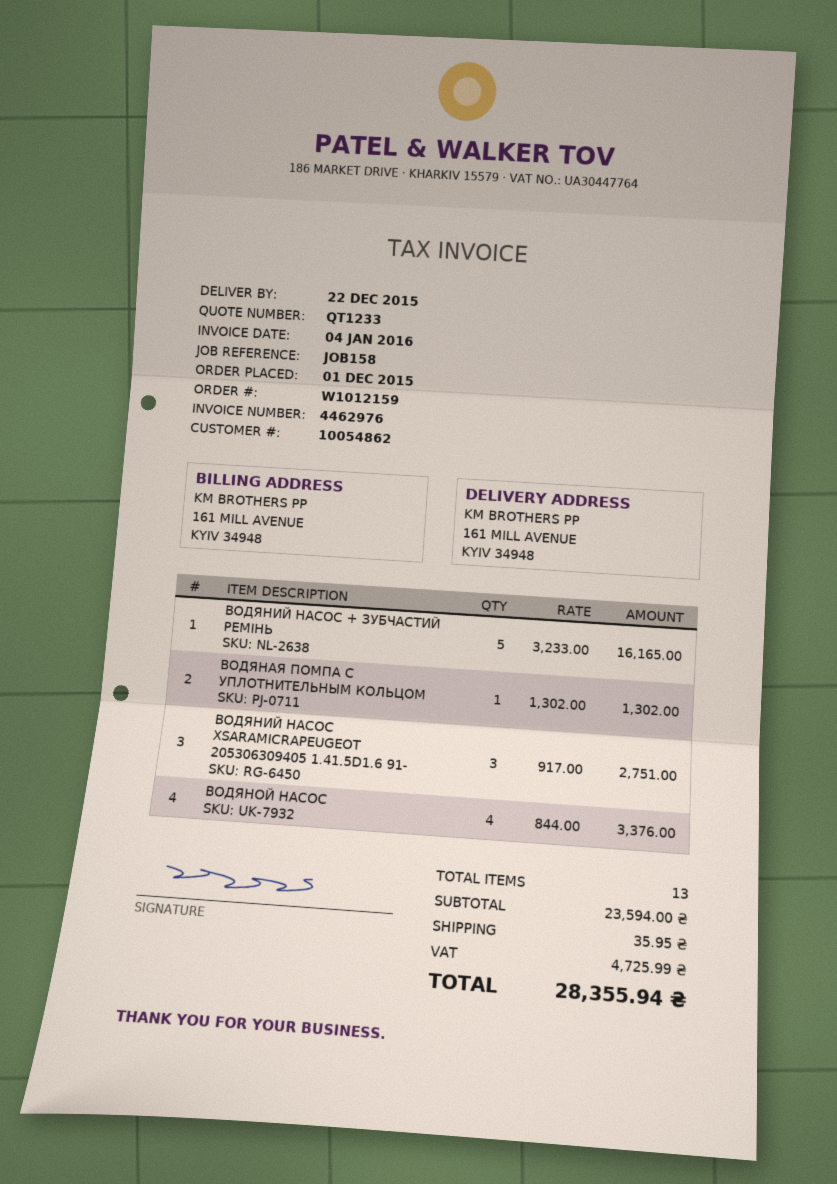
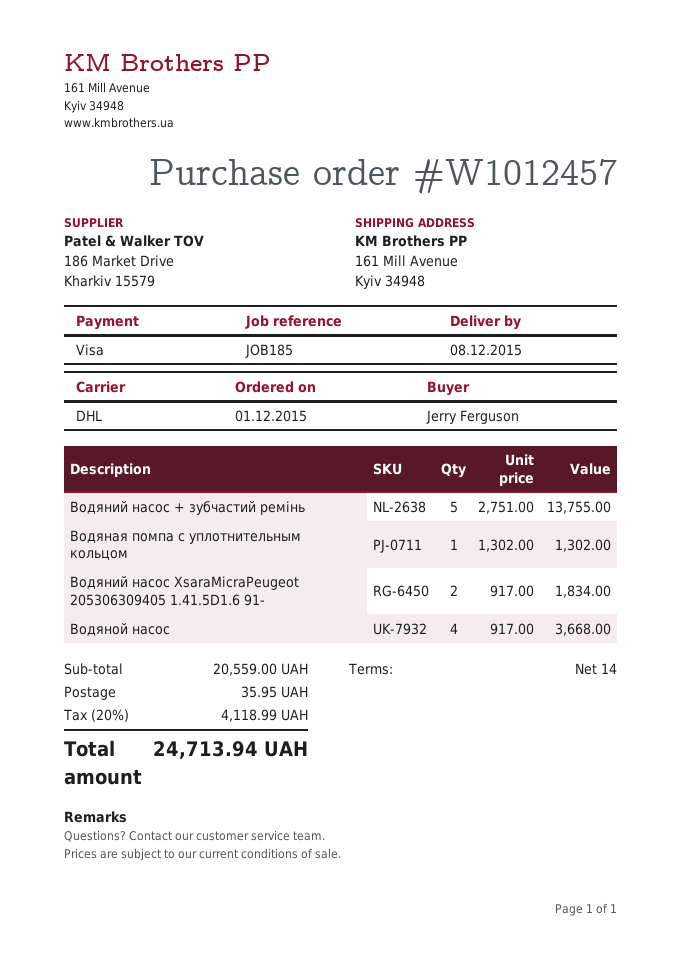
order number: W1012159 -> W1012457
delivery date: 2015-12-22 -> 2015-12-08
reference: JOB158 -> JOB185
ВОДЯНИЙ НАСОС + ЗУБЧАСТИЙ РЕМІНЬ: 5 x 3233.00 = 16165.00 -> 5 x 2751.00 = 13755.00
ВОДЯНИЙ НАСОС XSARAMICRAPEUGEOT 205306309405 1.41.5D1.6 91-: 3 x 917.00 = 2751.00 -> 2 x 917.00 = 1834.00
ВОДЯНОЙ НАСОС: 4 x 844.00 = 3376.00 -> 4 x 917.00 = 3668.00
subtotal: 23594.00 -> 20559.00
tax: 4725.99 -> 4118.99
total: 28355.94 -> 24713.94

